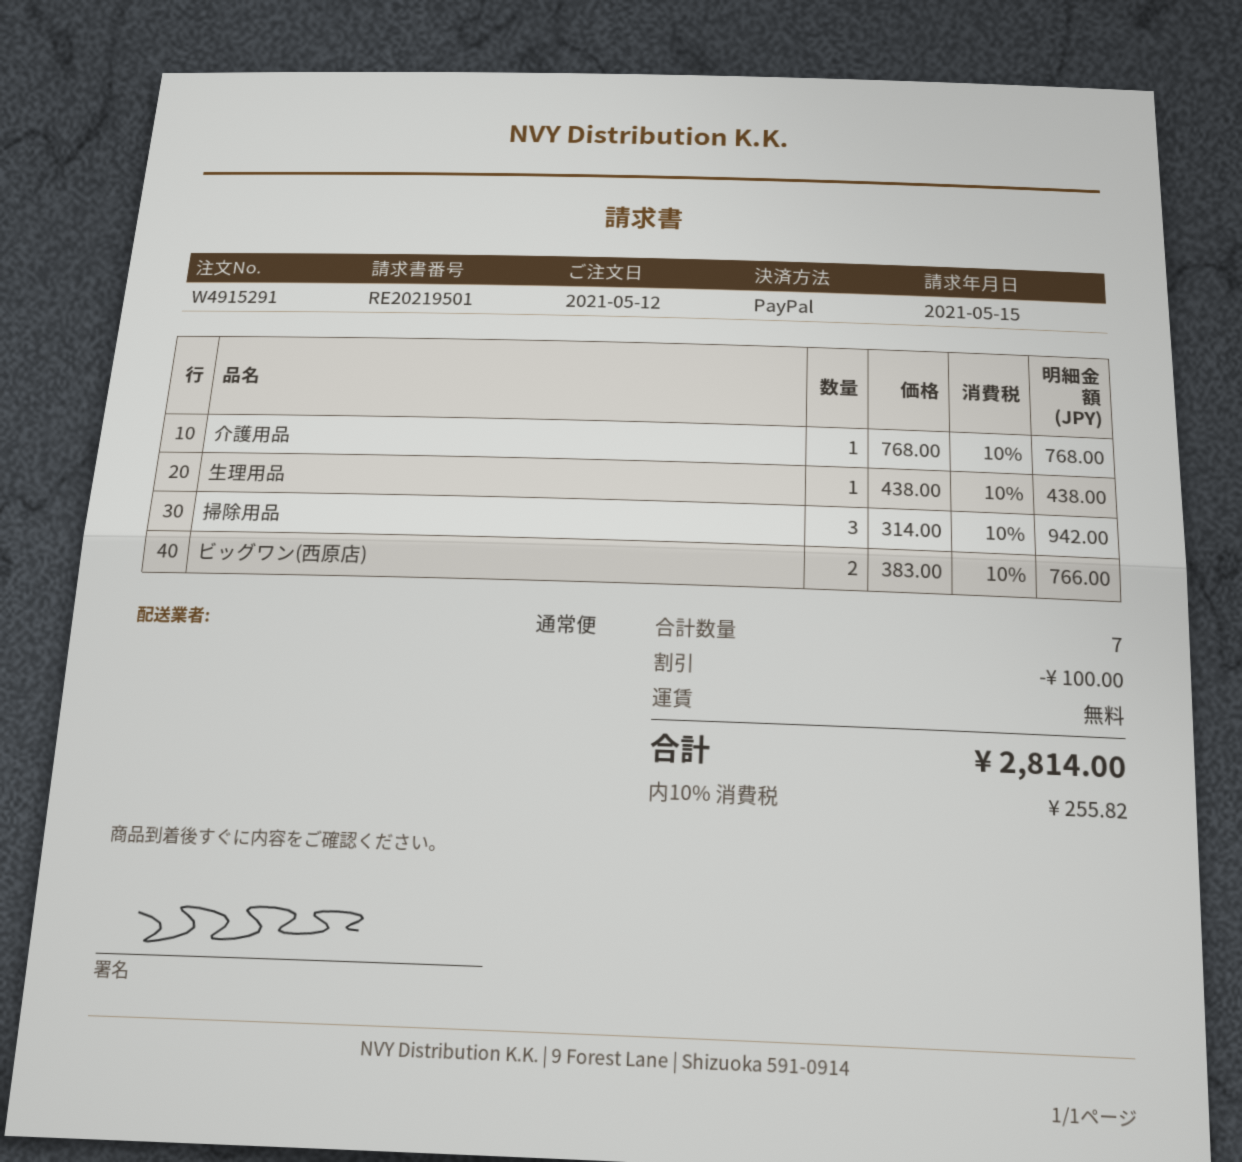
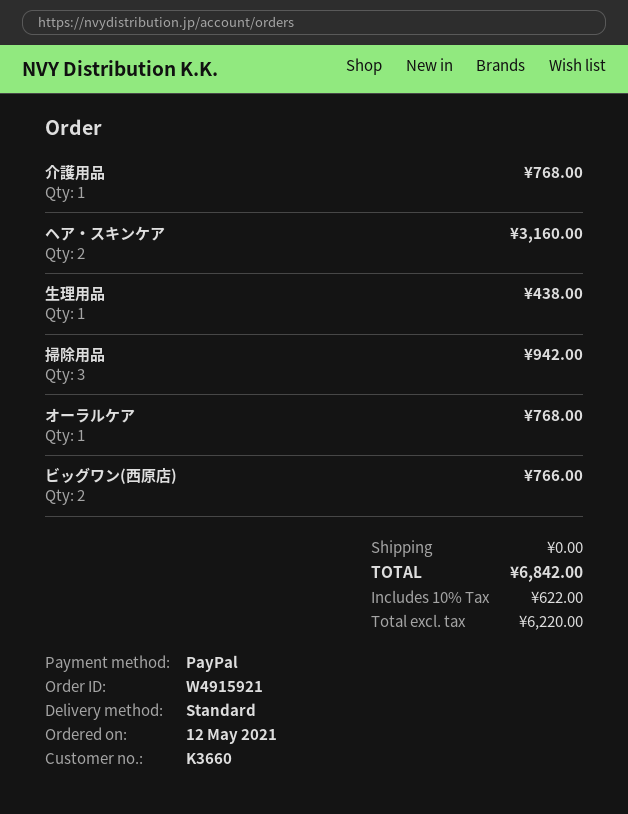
order number: W4915291 -> W4915921
ヘア・スキンケア: none -> 2 for 3160.00
オーラルケア: none -> 1 for 768.00
discount: 100.00 -> none
tax: 10% = 255.82 -> 10% = 622.00
total: 2814.00 -> 6842.00

